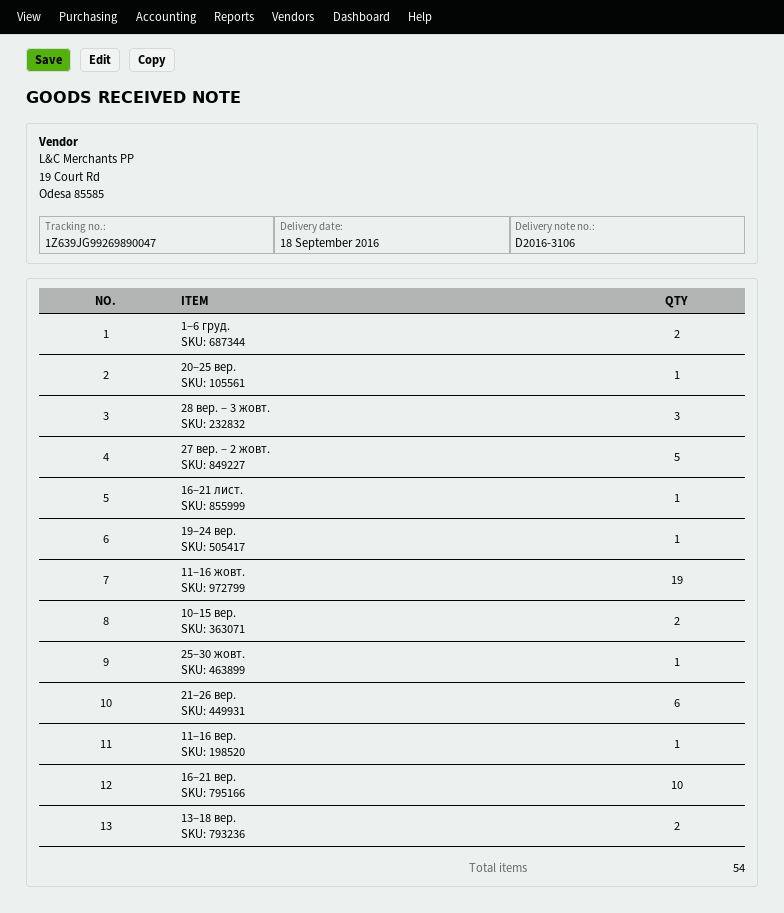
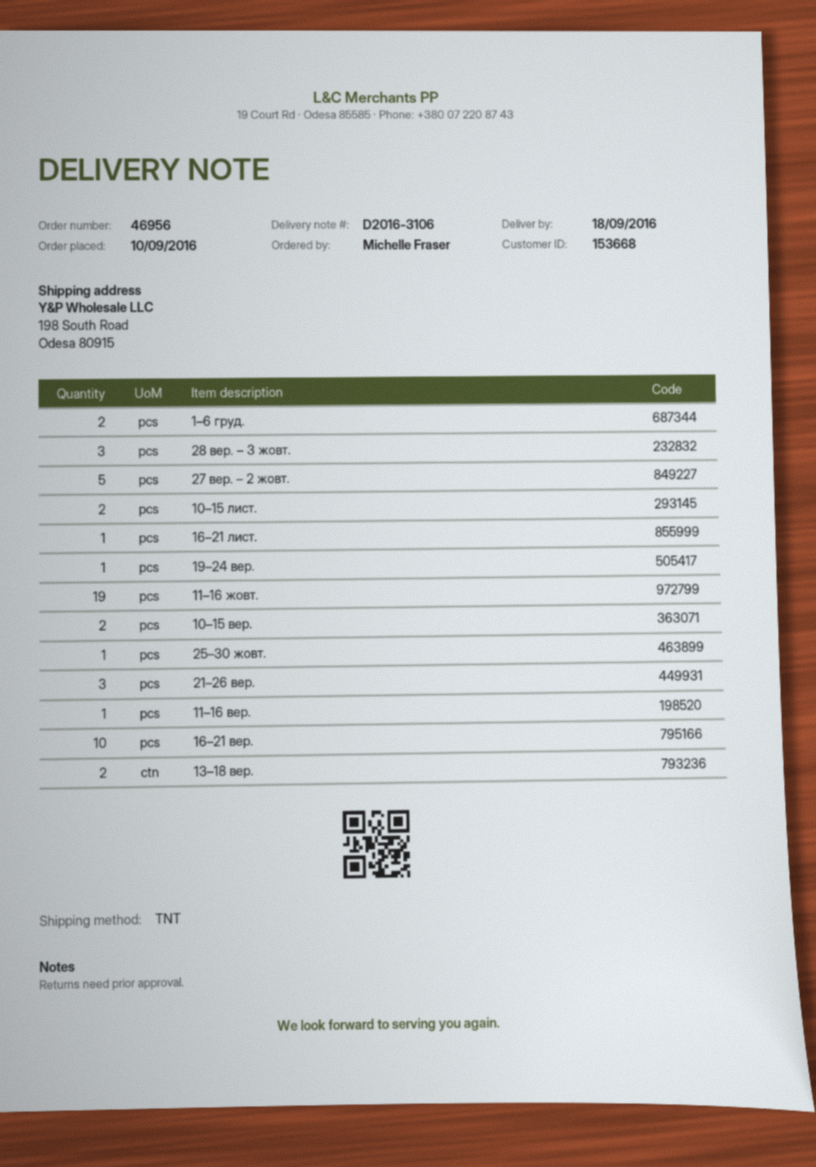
20–25 вер.: 1 -> none
21–26 вер.: 6 -> 3
10–15 лист.: none -> 2

